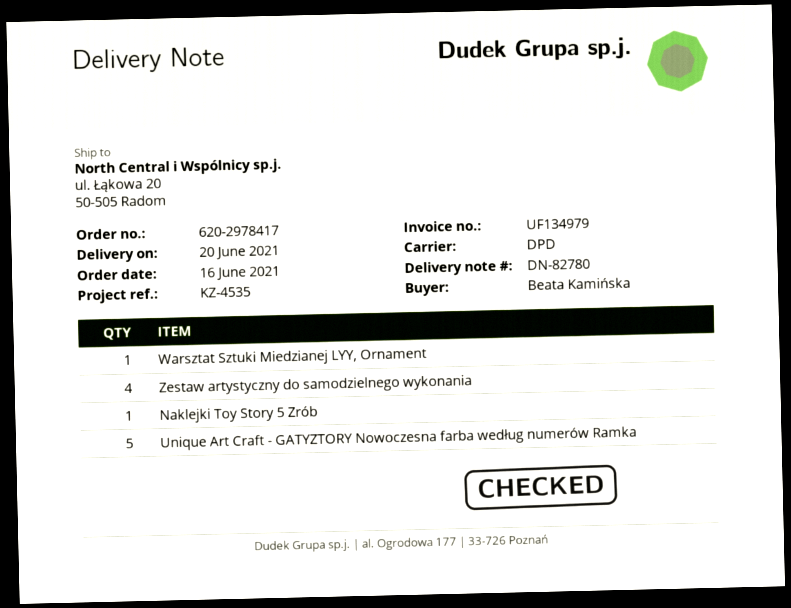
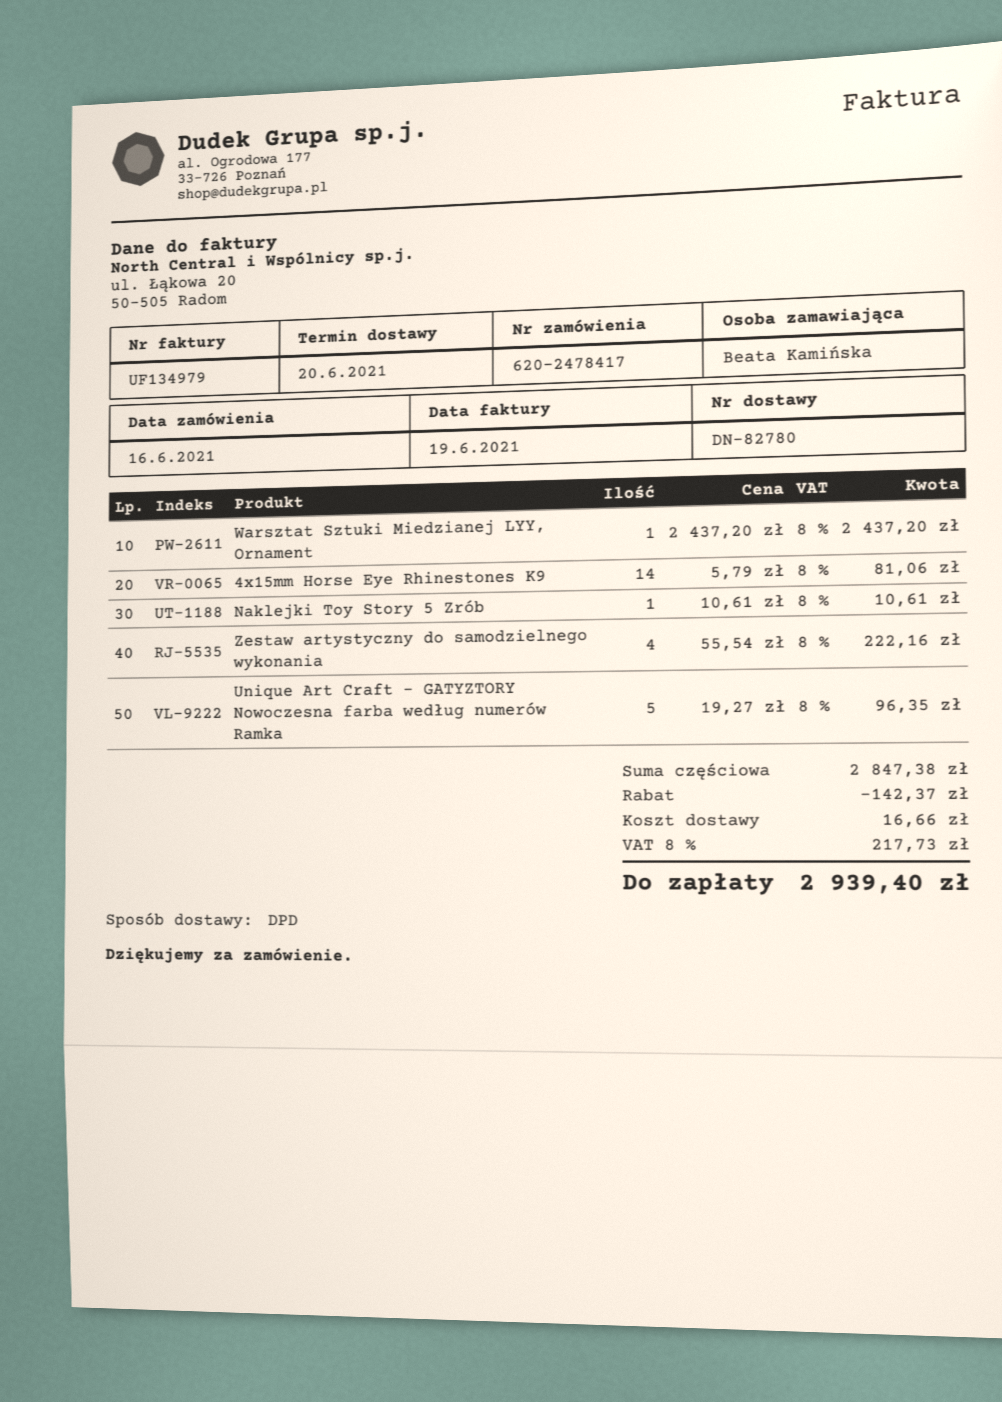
order number: 620-2978417 -> 620-2478417
4x15mm Horse Eye Rhinestones K9: none -> 14

